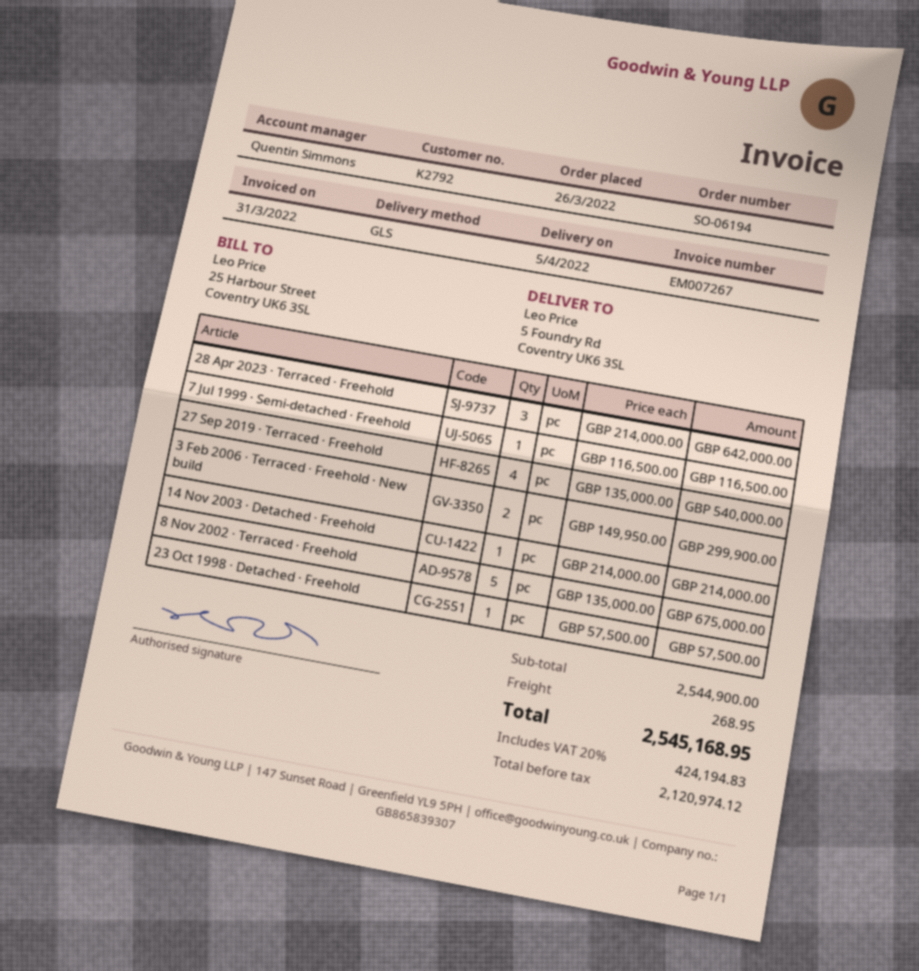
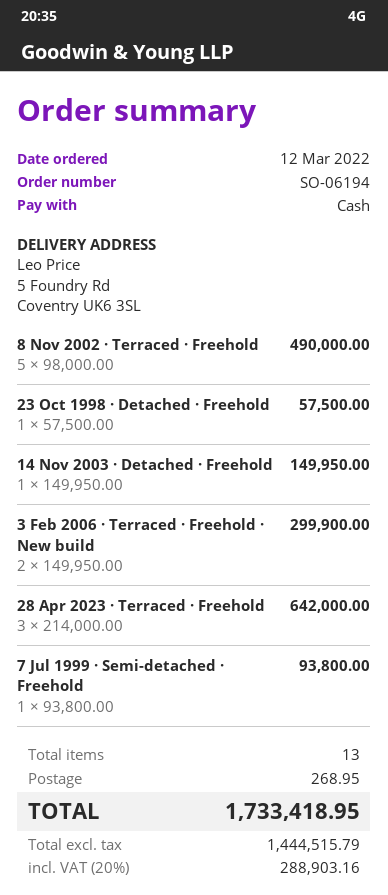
order date: 2022-03-26 -> 2022-03-12
7 Jul 1999 · Semi-detached · Freehold: 1 x 116500.00 = 116500.00 -> 1 x 93800.00 = 93800.00
27 Sep 2019 · Terraced · Freehold: 4 x 135000.00 = 540000.00 -> none
14 Nov 2003 · Detached · Freehold: 1 x 214000.00 = 214000.00 -> 1 x 149950.00 = 149950.00
8 Nov 2002 · Terraced · Freehold: 5 x 135000.00 = 675000.00 -> 5 x 98000.00 = 490000.00
net: 2120974.12 -> 1444515.79
tax: 20% = 424194.83 -> 20% = 288903.16
total: 2545168.95 -> 1733418.95

